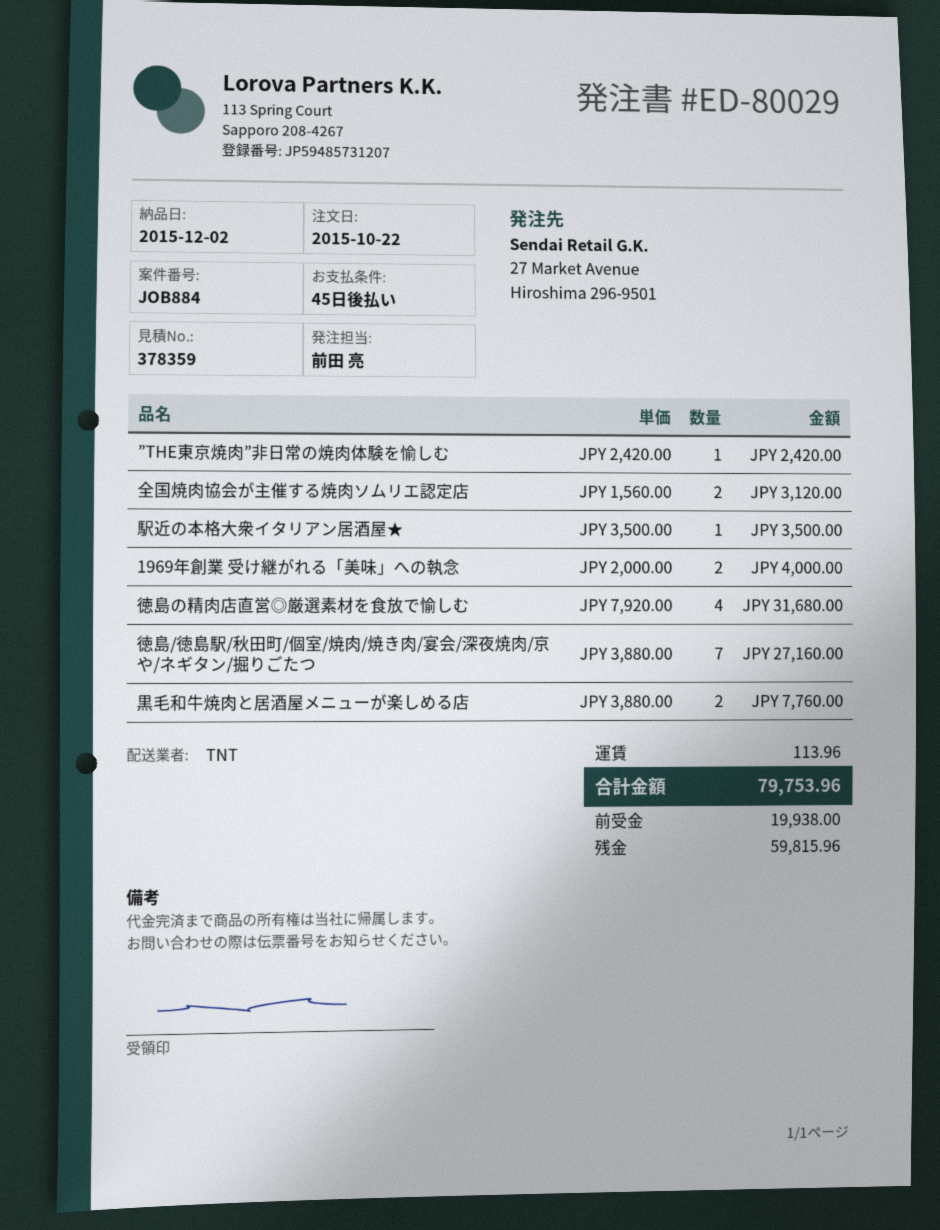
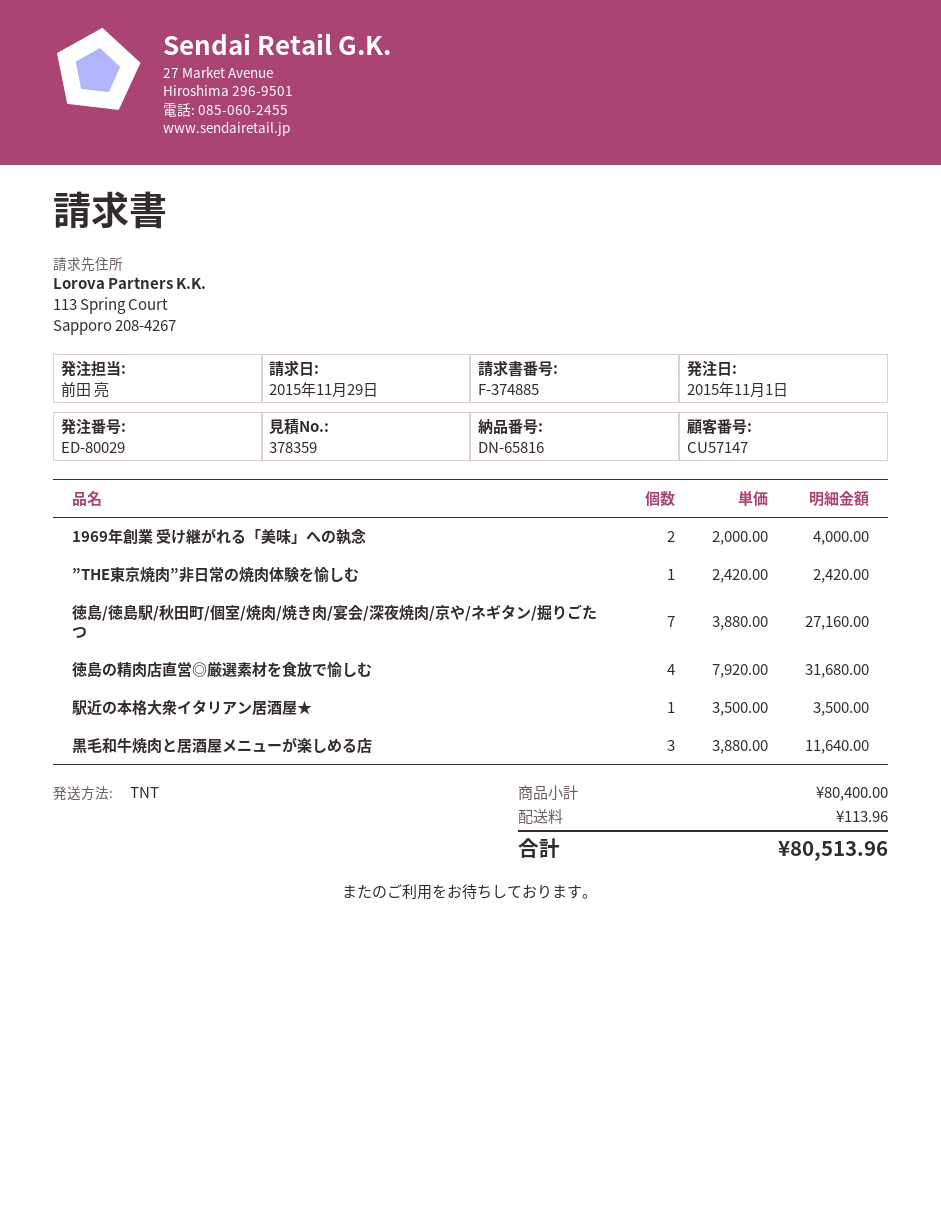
order date: 2015-10-22 -> 2015-11-01
全国焼肉協会が主催する焼肉ソムリエ認定店: 2 x 1560.00 = 3120.00 -> none
黒毛和牛焼肉と居酒屋メニューが楽しめる店: 2 x 3880.00 = 7760.00 -> 3 x 3880.00 = 11640.00
total: 79753.96 -> 80513.96

